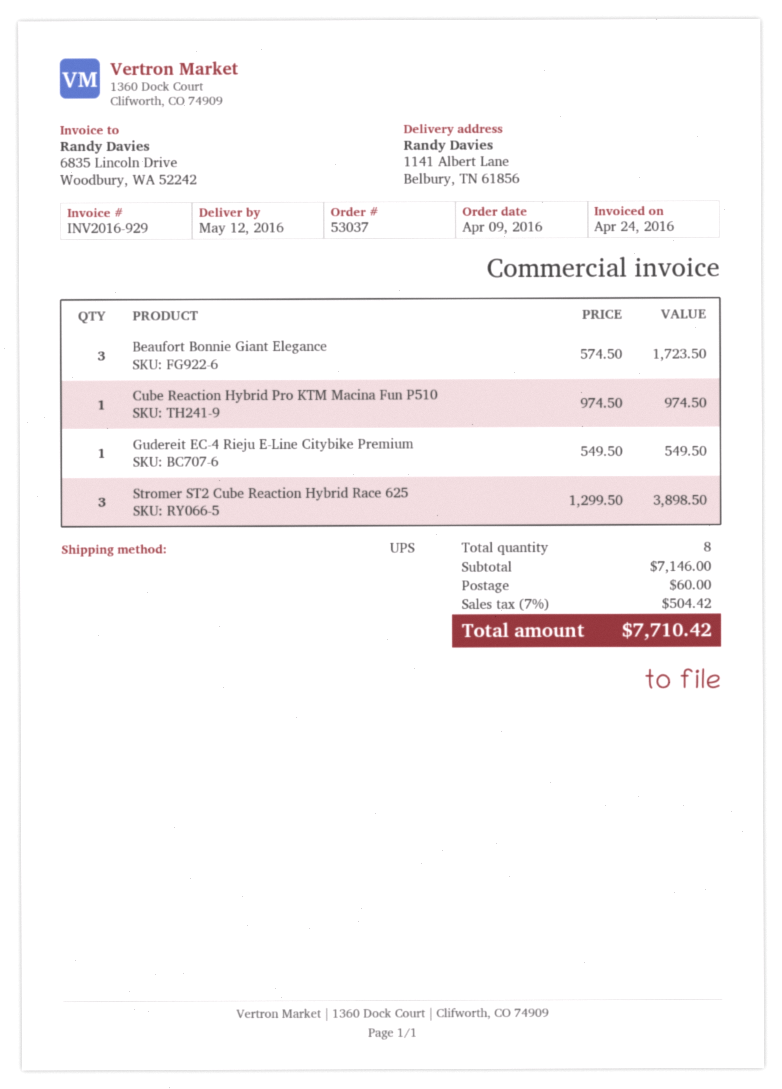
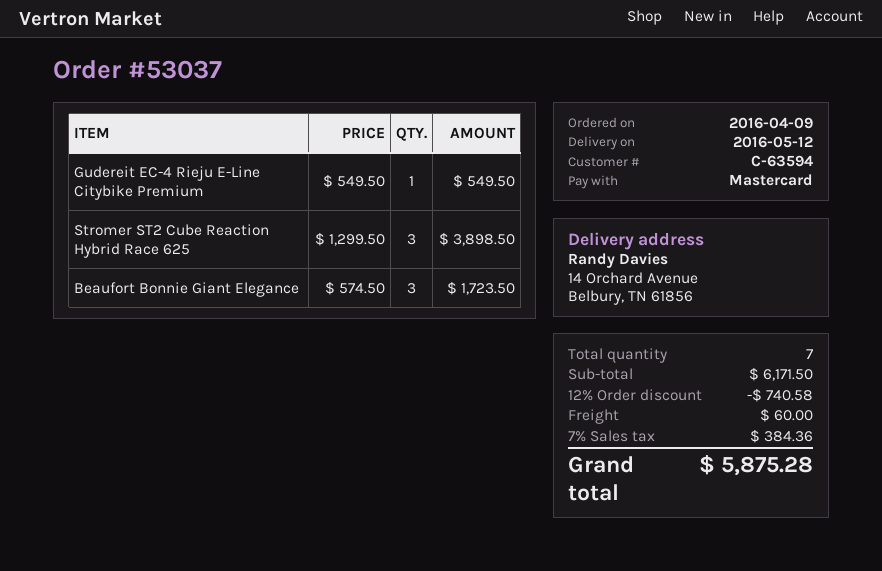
ship to: 1141 Albert Lane, Belbury, TN 61856 -> 14 Orchard Avenue, Belbury, TN 61856
Cube Reaction Hybrid Pro KTM Macina Fun P510: 1 x 974.50 = 974.50 -> none
total quantity: 8 -> 7
subtotal: 7146.00 -> 6171.50
discount: none -> 12% = 740.58
tax: 7% = 504.42 -> 7% = 384.36
total: 7710.42 -> 5875.28

